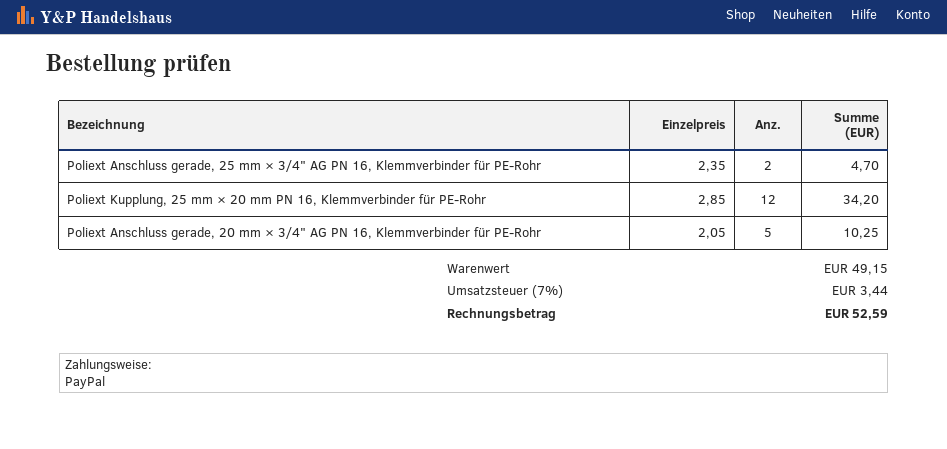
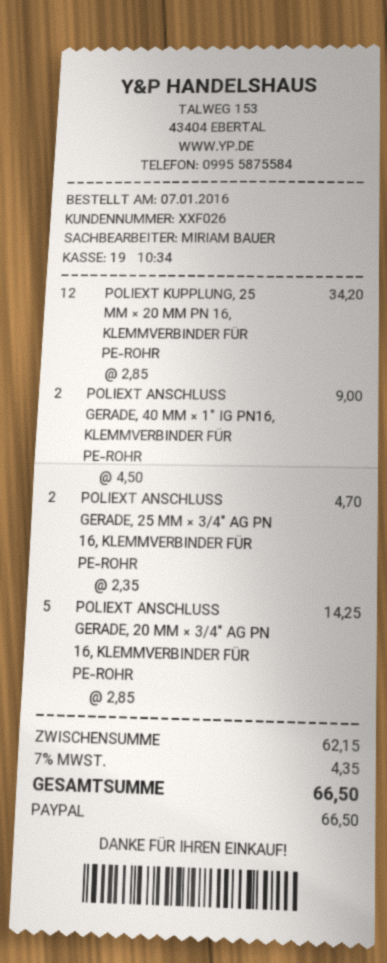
Poliext Anschluss gerade, 20 mm × 3/4" AG PN 16, Klemmverbinder für PE-Rohr: 5 x 2.05 = 10.25 -> 5 x 2.85 = 14.25
POLIEXT ANSCHLUSS GERADE, 40 MM × 1" IG PN16, KLEMMVERBINDER FÜR PE-ROHR: none -> 2 x 4.50 = 9.00
subtotal: 49.15 -> 62.15
tax: 7% = 3.44 -> 7% = 4.35
total: 52.59 -> 66.50

